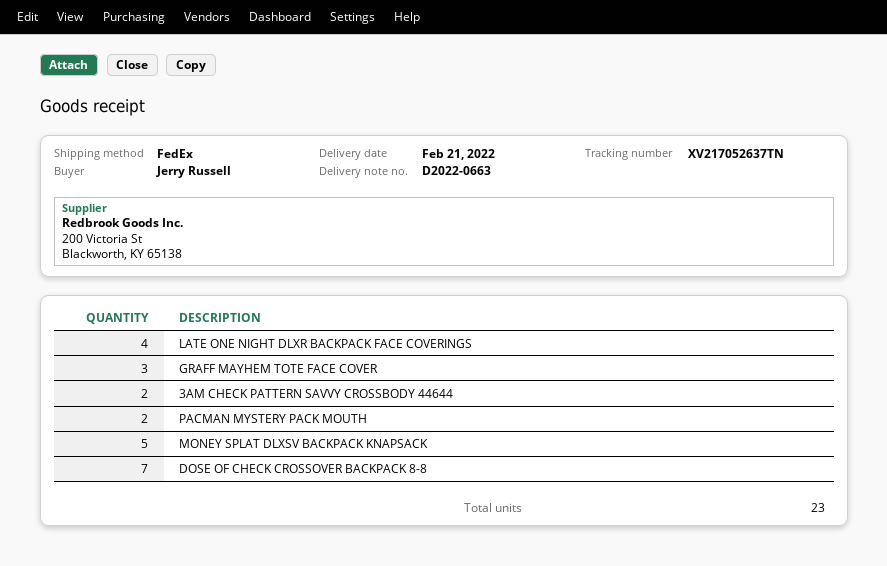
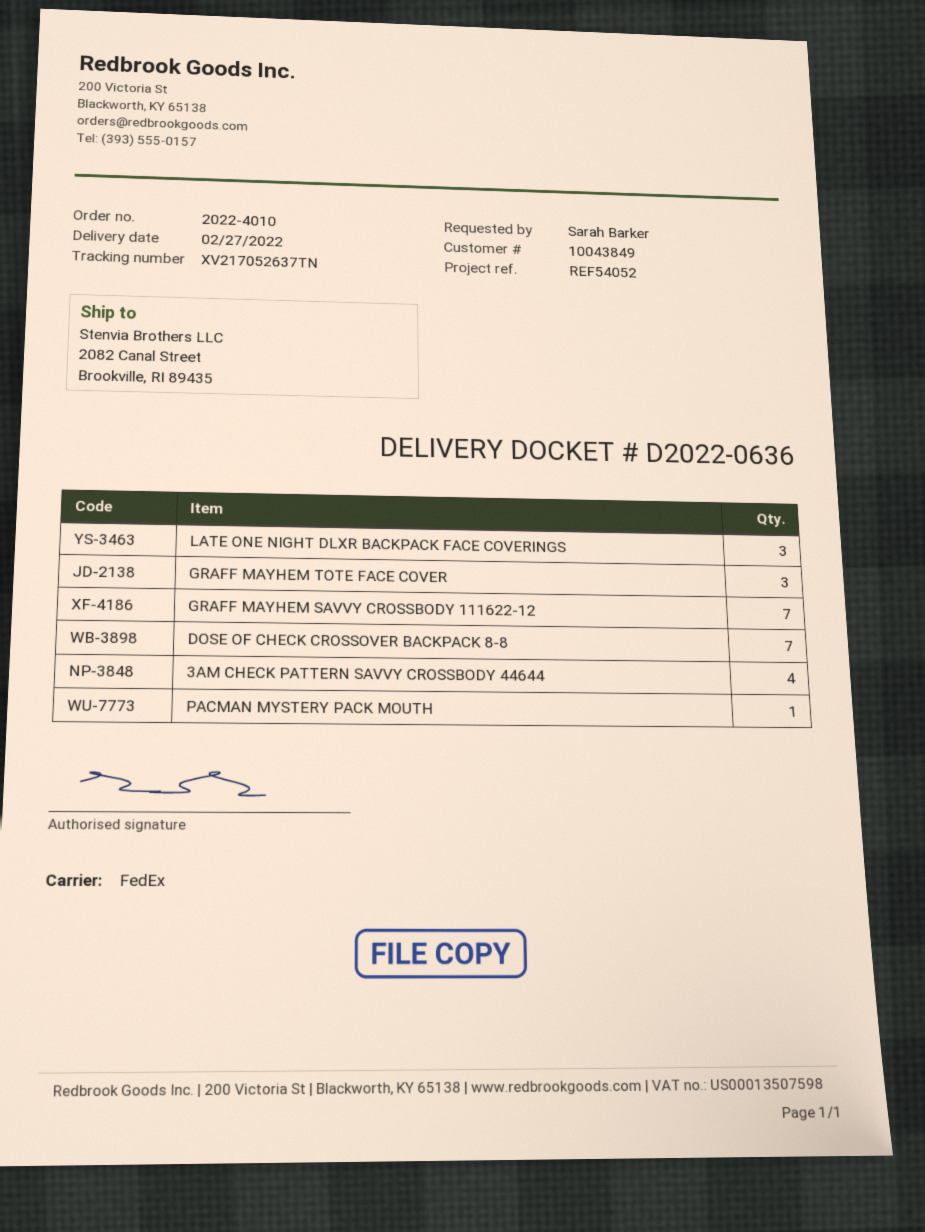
delivery note number: D2022-0663 -> D2022-0636
delivery date: 2022-02-21 -> 2022-02-27
ordered by: Jerry Russell -> Sarah Barker
LATE ONE NIGHT DLXR BACKPACK FACE COVERINGS: 4 -> 3
3AM CHECK PATTERN SAVVY CROSSBODY 44644: 2 -> 4
PACMAN MYSTERY PACK MOUTH: 2 -> 1
MONEY SPLAT DLXSV BACKPACK KNAPSACK: 5 -> none
GRAFF MAYHEM SAVVY CROSSBODY 111622-12: none -> 7

